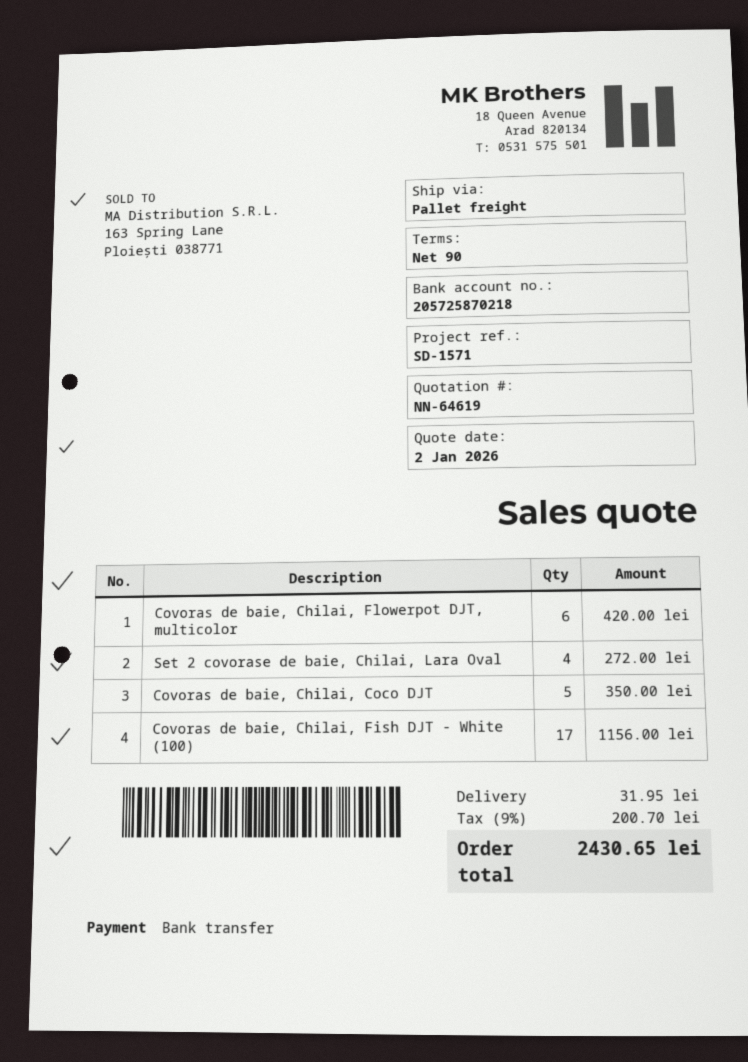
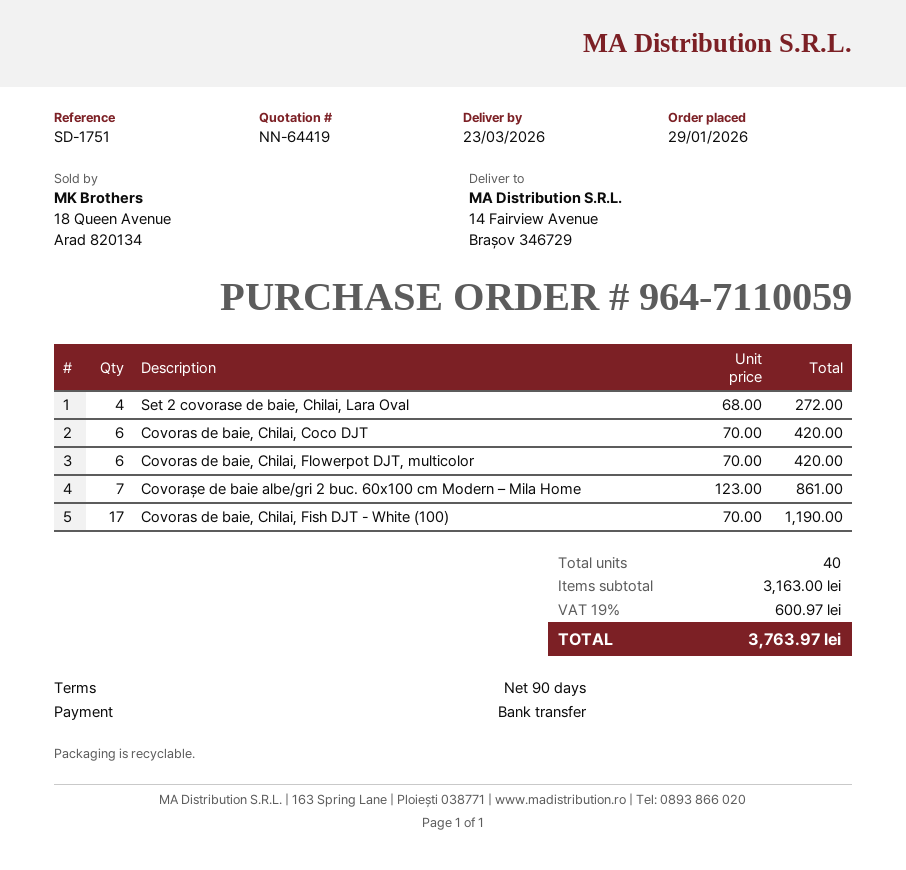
quote number: NN-64619 -> NN-64419
reference: SD-1571 -> SD-1751
Covoras de baie, Chilai, Coco DJT: 5 for 350.00 -> 6 for 420.00
Covoras de baie, Chilai, Fish DJT - White (100): 17 for 1156.00 -> 17 for 1190.00
Covorașe de baie albe/gri 2 buc. 60x100 cm Modern – Mila Home: none -> 7 for 861.00
shipping: 31.95 -> none
tax: 9% = 200.70 -> 19% = 600.97
total: 2430.65 -> 3763.97

